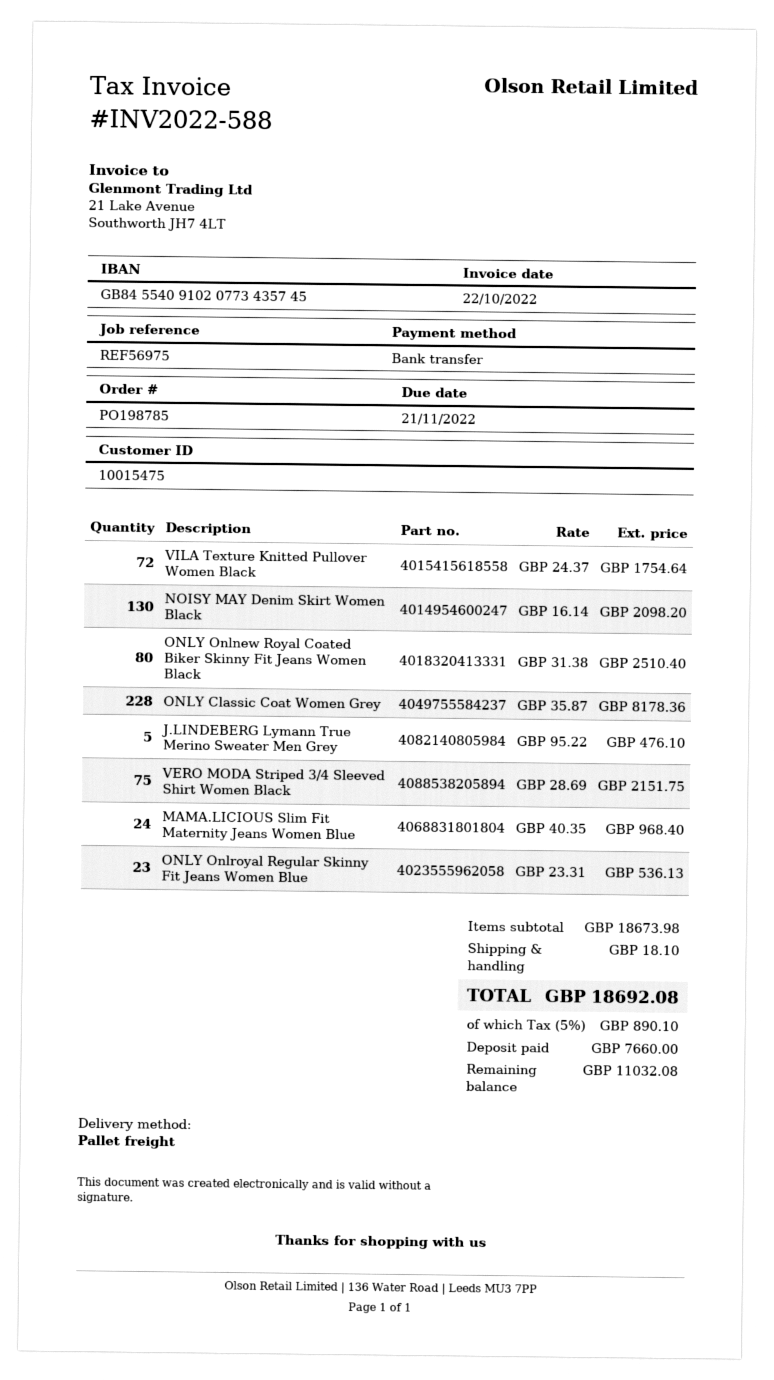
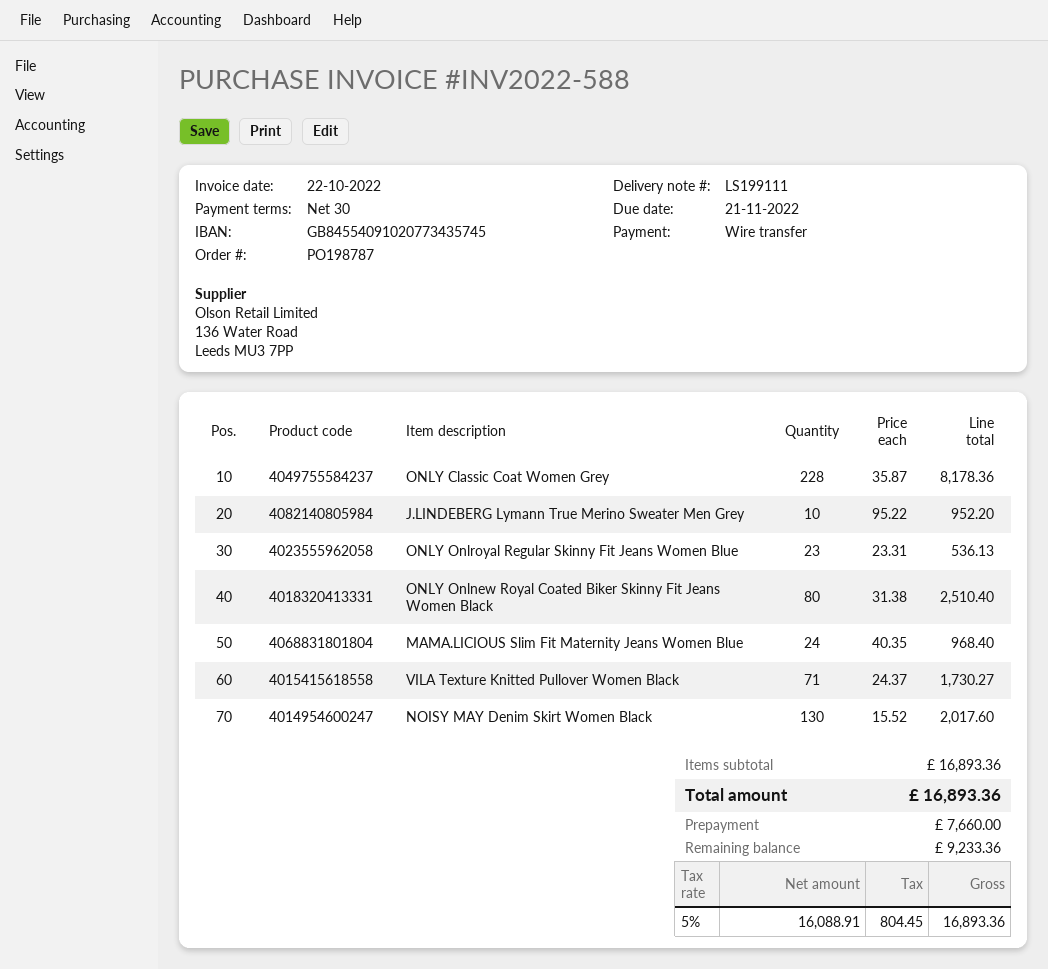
order number: PO198785 -> PO198787
VILA Texture Knitted Pullover Women Black: 72 x 24.37 = 1754.64 -> 71 x 24.37 = 1730.27
NOISY MAY Denim Skirt Women Black: 130 x 16.14 = 2098.20 -> 130 x 15.52 = 2017.60
J.LINDEBERG Lymann True Merino Sweater Men Grey: 5 x 95.22 = 476.10 -> 10 x 95.22 = 952.20
VERO MODA Striped 3/4 Sleeved Shirt Women Black: 75 x 28.69 = 2151.75 -> none
subtotal: 18673.98 -> 16893.36
shipping: 18.10 -> none
tax: 5% = 890.10 -> 5% = 804.45
total: 18692.08 -> 16893.36
balance: 11032.08 -> 9233.36

